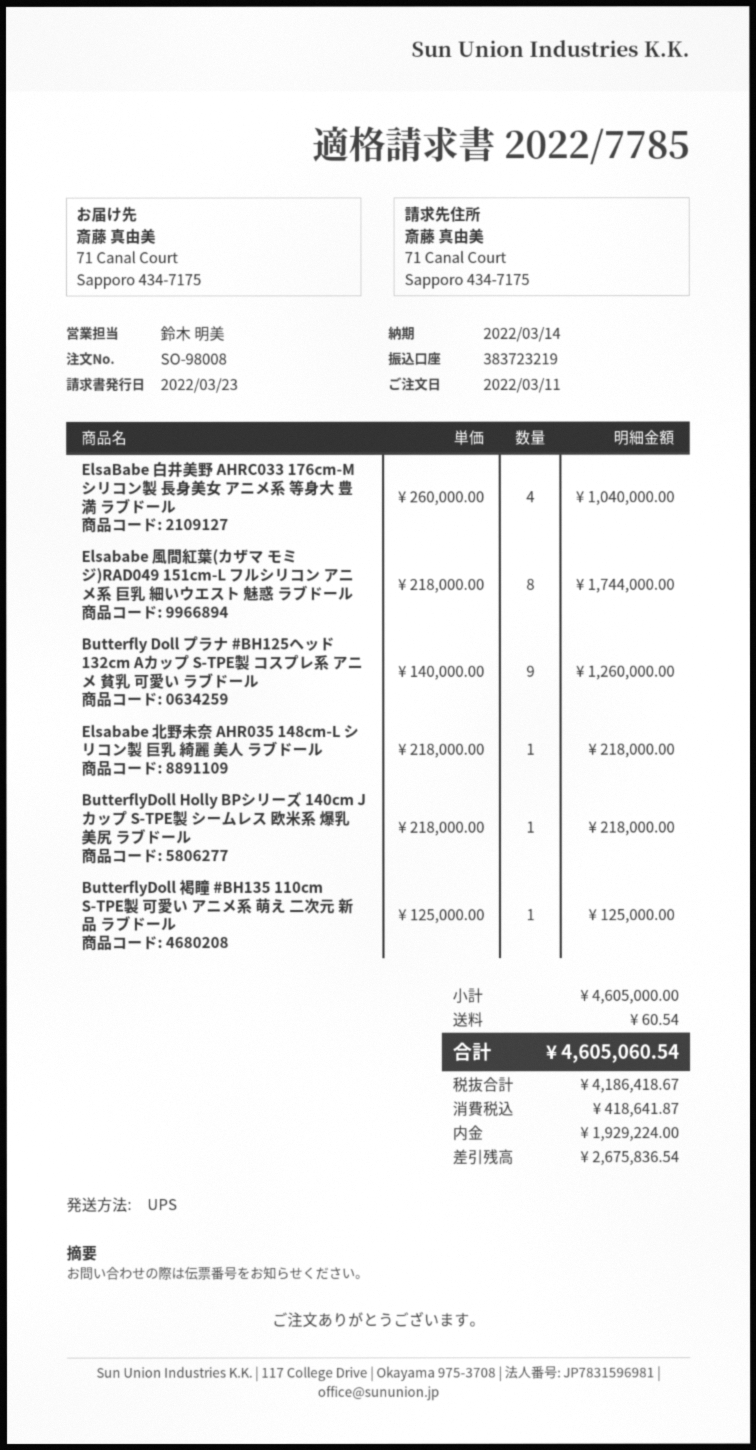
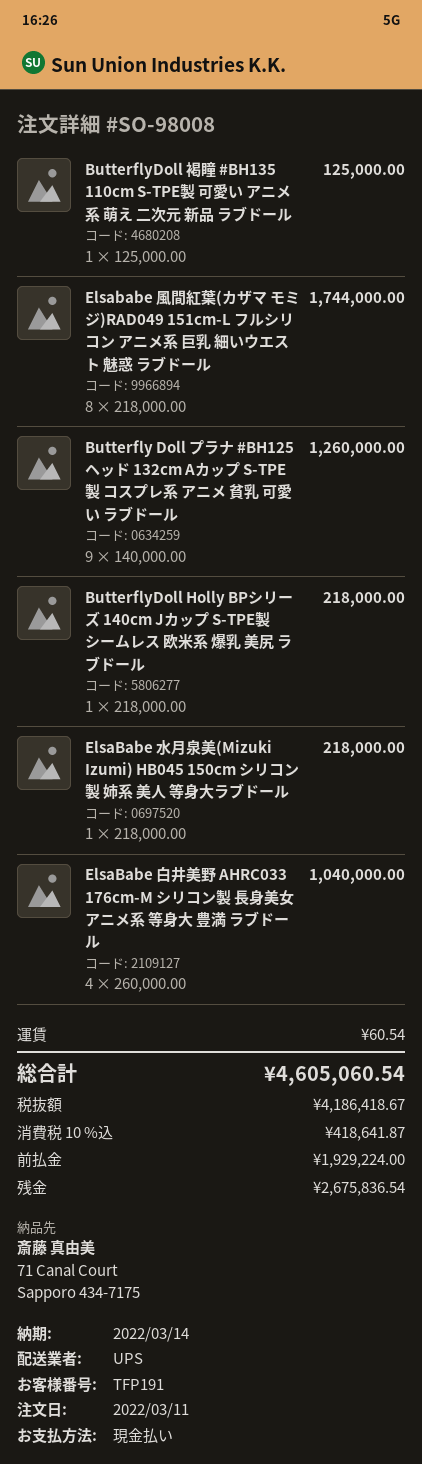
Elsababe 北野未奈 AHR035 148cm-L シリコン製 巨乳 綺麗 美人 ラブドール: 1 x 218000.00 = 218000.00 -> none
ElsaBabe 水月泉美(Mizuki Izumi) HB045 150cm シリコン製 姉系 美人 等身大ラブドール: none -> 1 x 218000.00 = 218000.00

